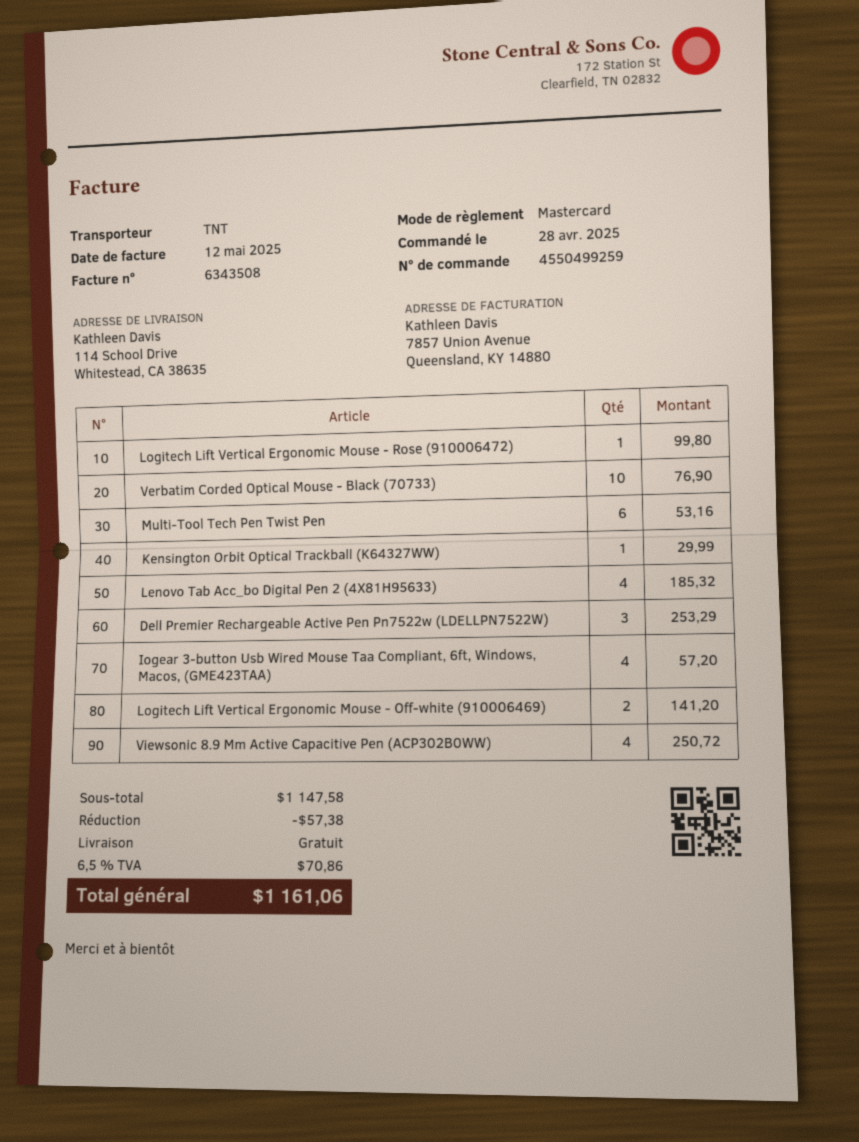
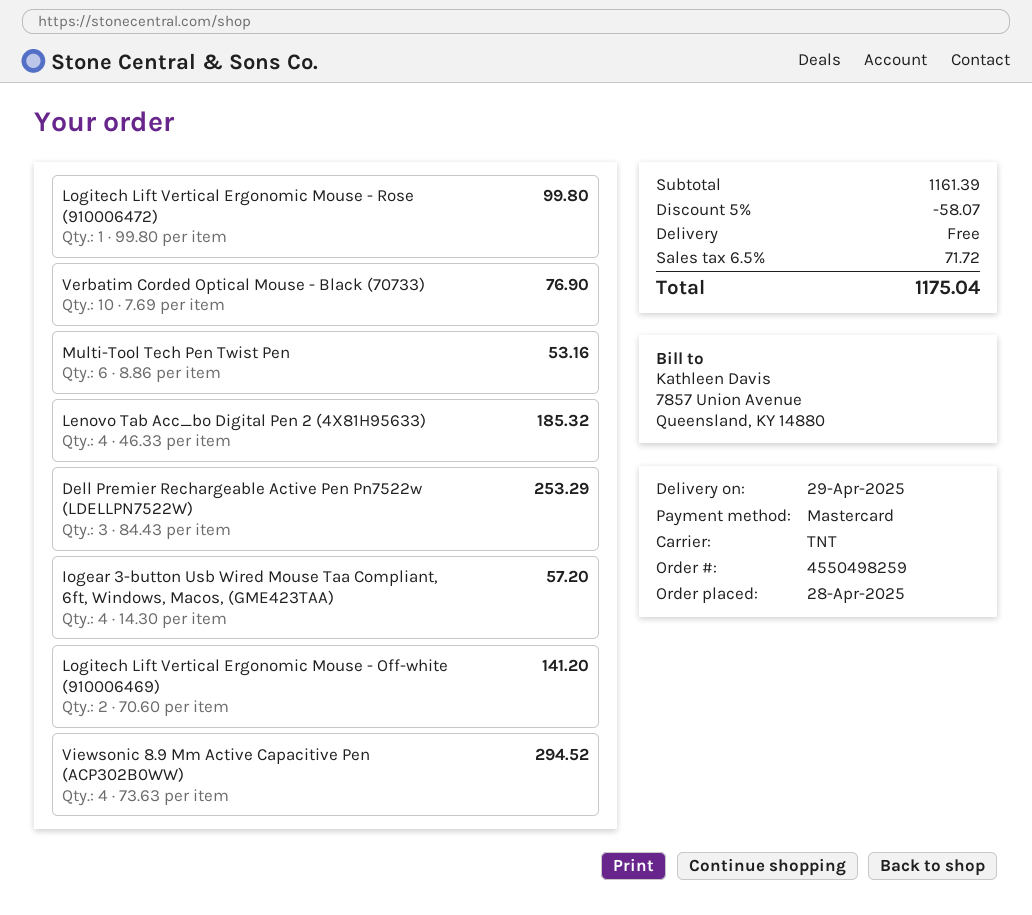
order number: 4550499259 -> 4550498259
Kensington Orbit Optical Trackball (K64327WW): 1 for 29.99 -> none
Viewsonic 8.9 Mm Active Capacitive Pen (ACP302B0WW): 4 for 250.72 -> 4 for 294.52
subtotal: 1147.58 -> 1161.39
discount: 57.38 -> 58.07
tax: 6.5% = 70.86 -> 6.5% = 71.72
total: 1161.06 -> 1175.04

